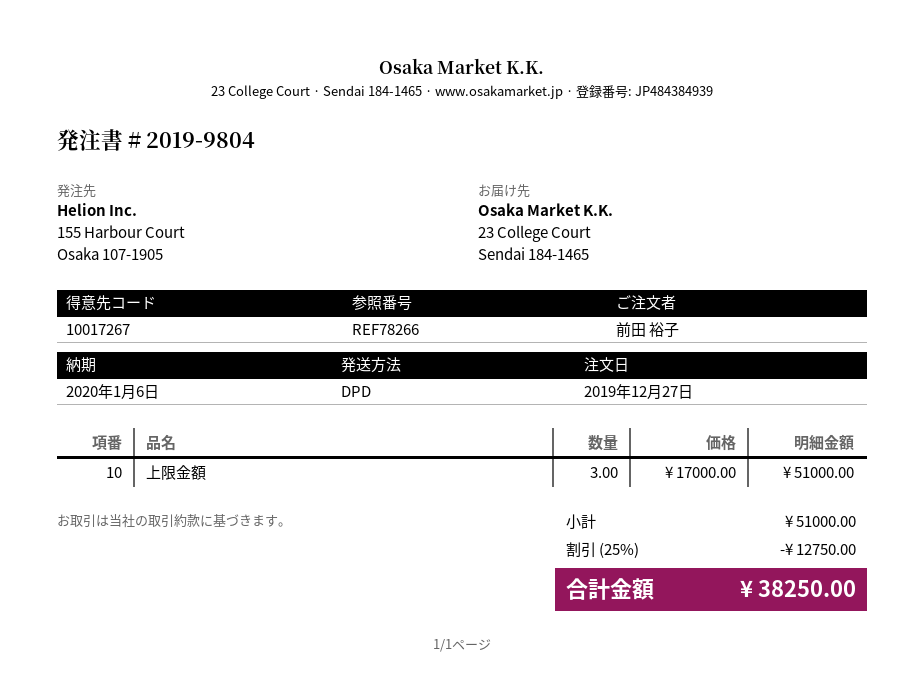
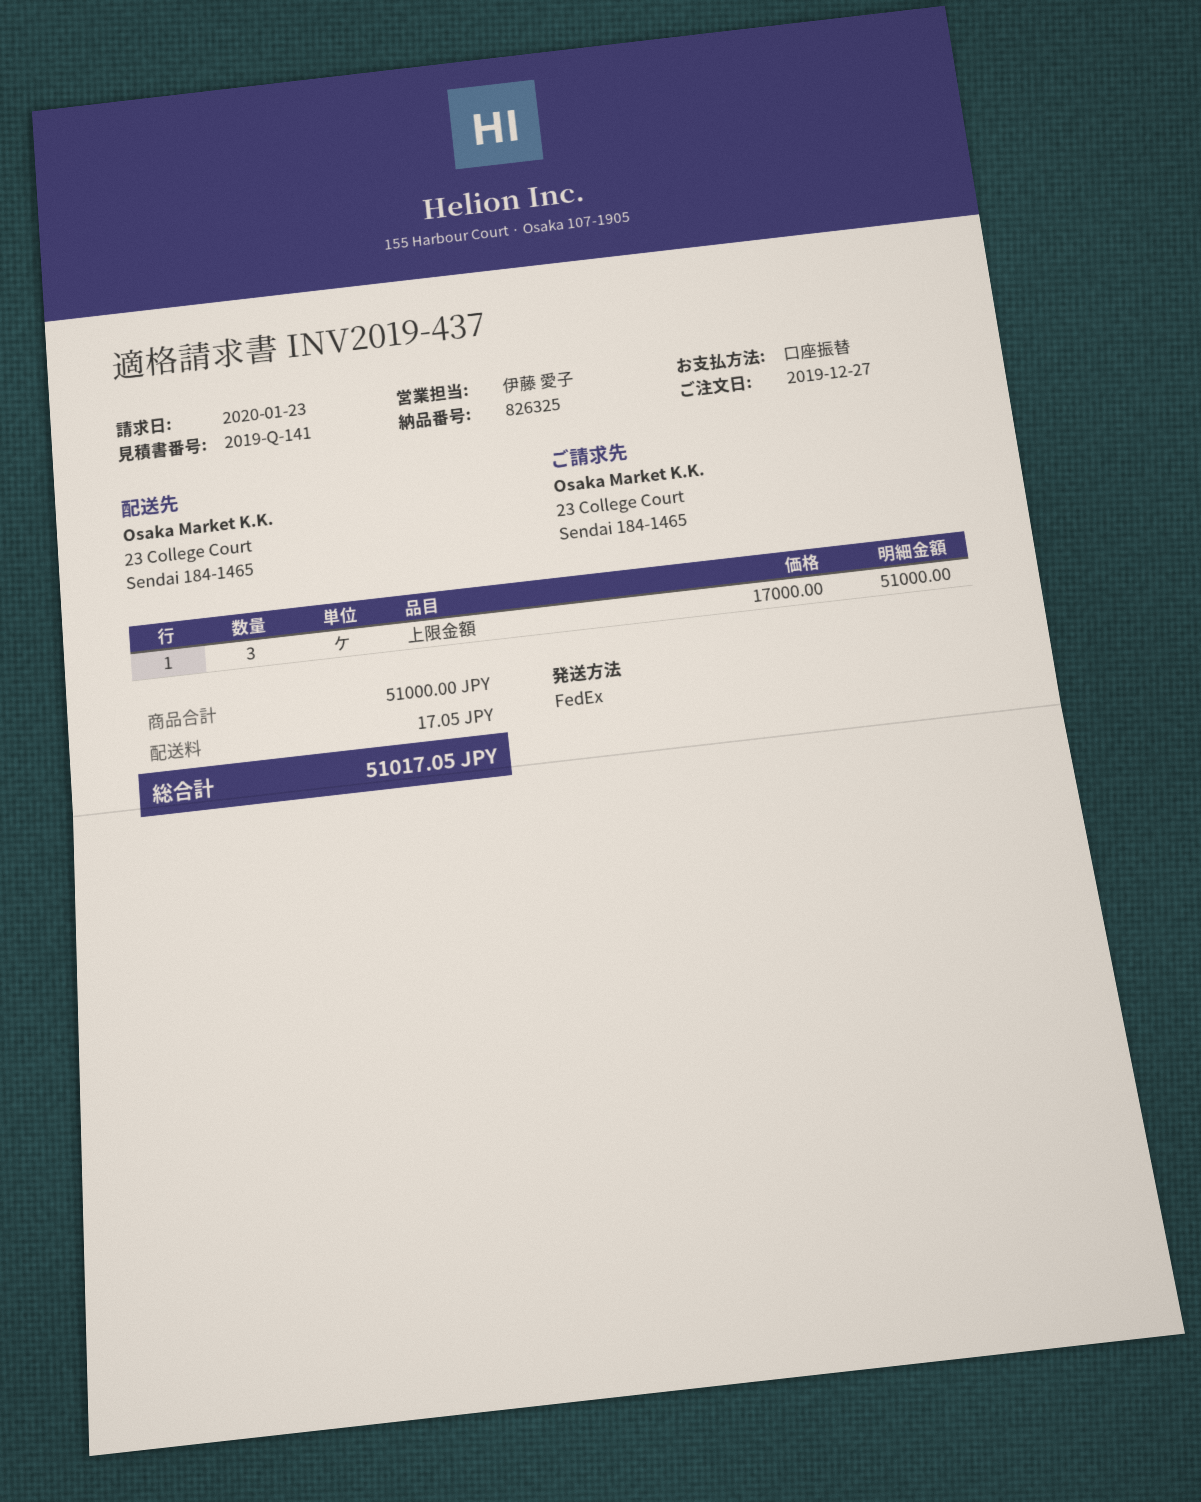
shipping method: DPD -> FedEx
discount: 25% = 12750.00 -> none
shipping: none -> 17.05
total: 38250.00 -> 51017.05

